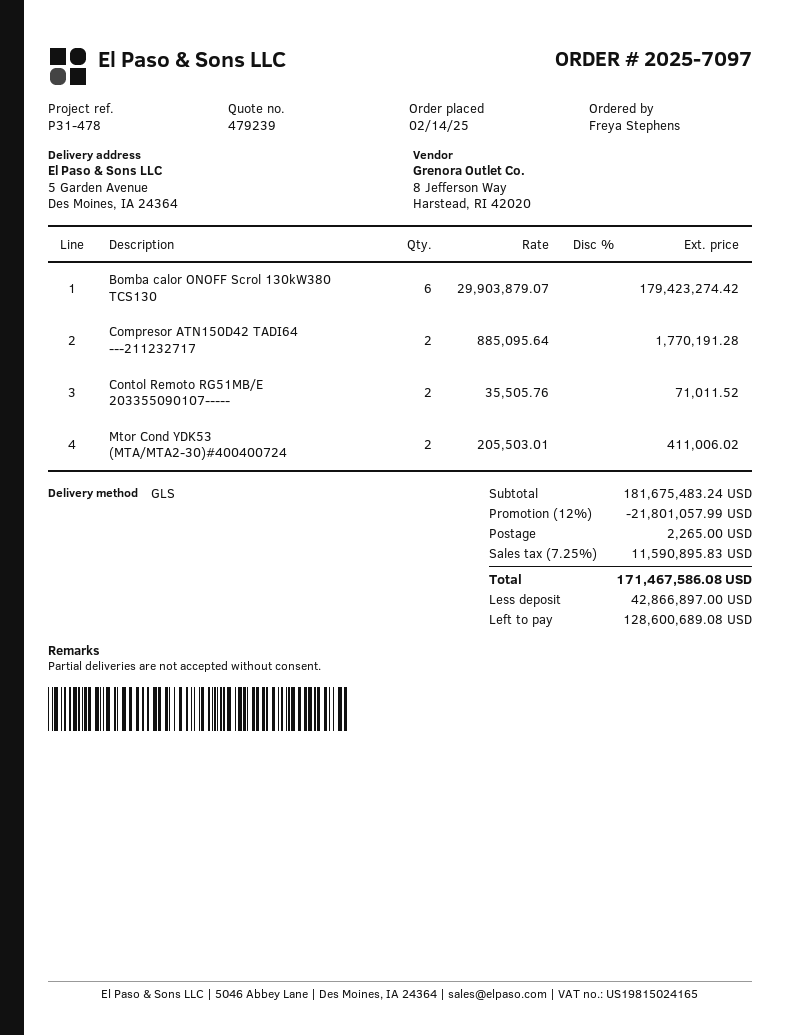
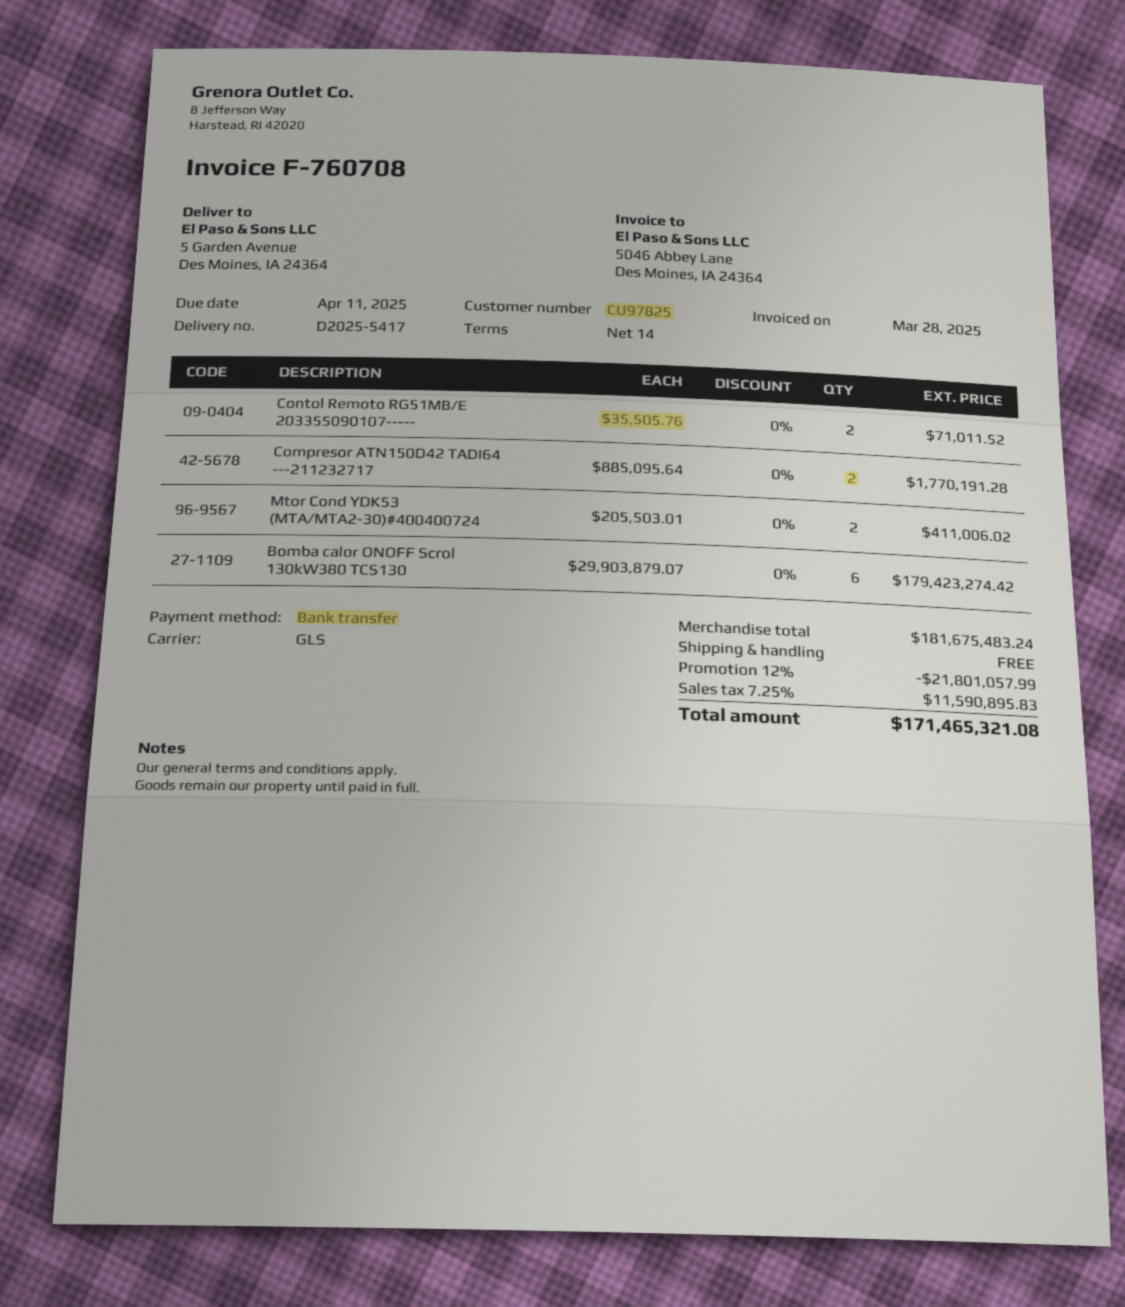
shipping: 2265.00 -> 0.00
total: 171467586.08 -> 171465321.08

